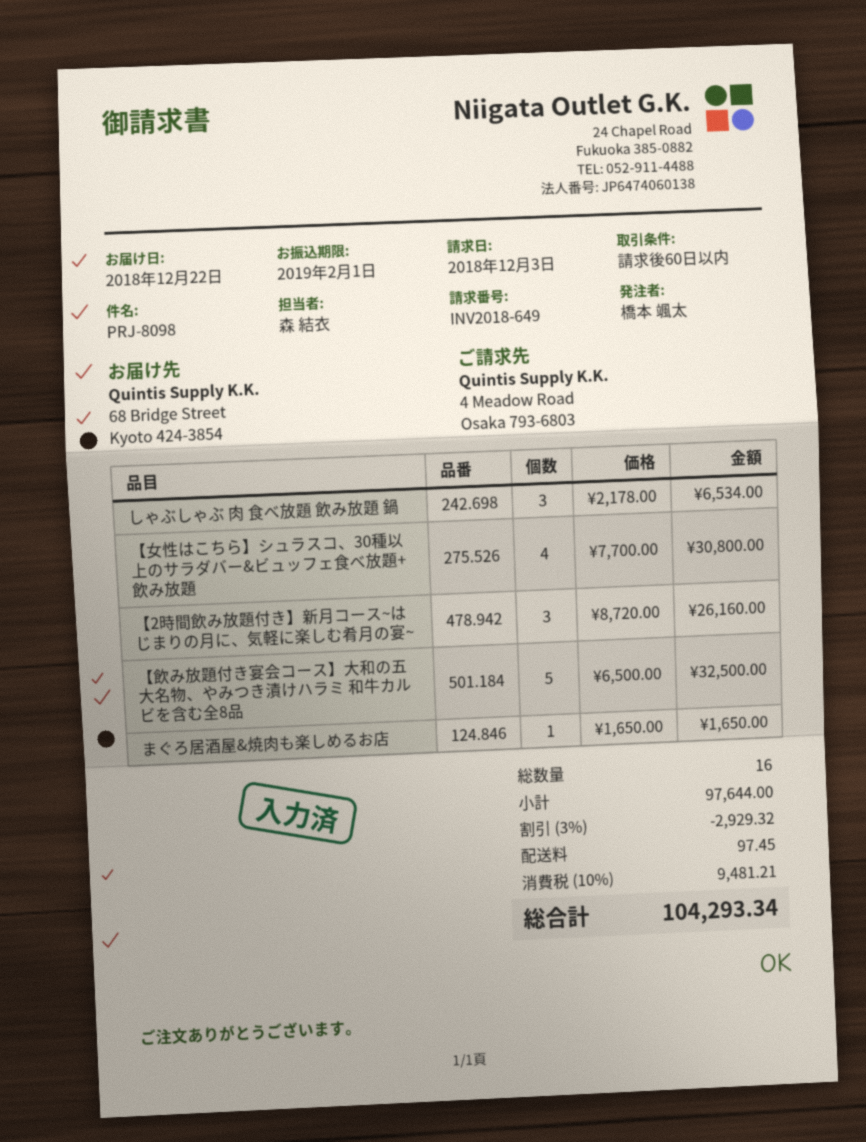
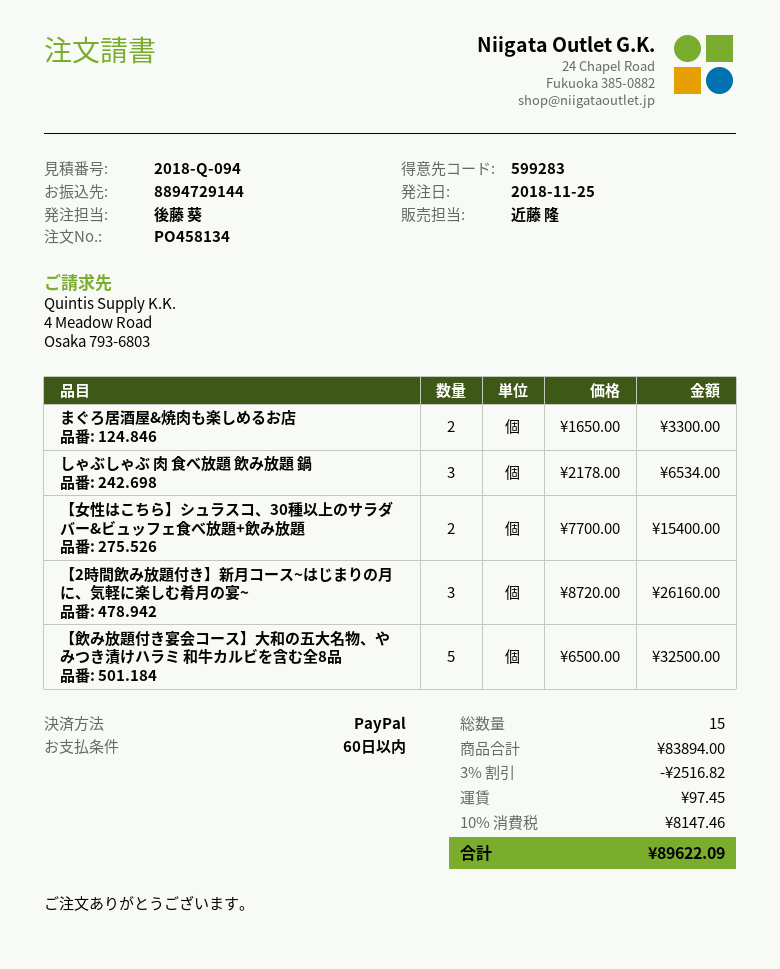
ordered by: 橋本 颯太 -> 後藤 葵
sales rep: 森 結衣 -> 近藤 隆
【女性はこちら】シュラスコ、30種以上のサラダバー&ビュッフェ食べ放題+飲み放題: 4 x 7700.00 = 30800.00 -> 2 x 7700.00 = 15400.00
まぐろ居酒屋&焼肉も楽しめるお店: 1 x 1650.00 = 1650.00 -> 2 x 1650.00 = 3300.00
total quantity: 16 -> 15
subtotal: 97644.00 -> 83894.00
discount: 3% = 2929.32 -> 3% = 2516.82
tax: 10% = 9481.21 -> 10% = 8147.46
total: 104293.34 -> 89622.09

